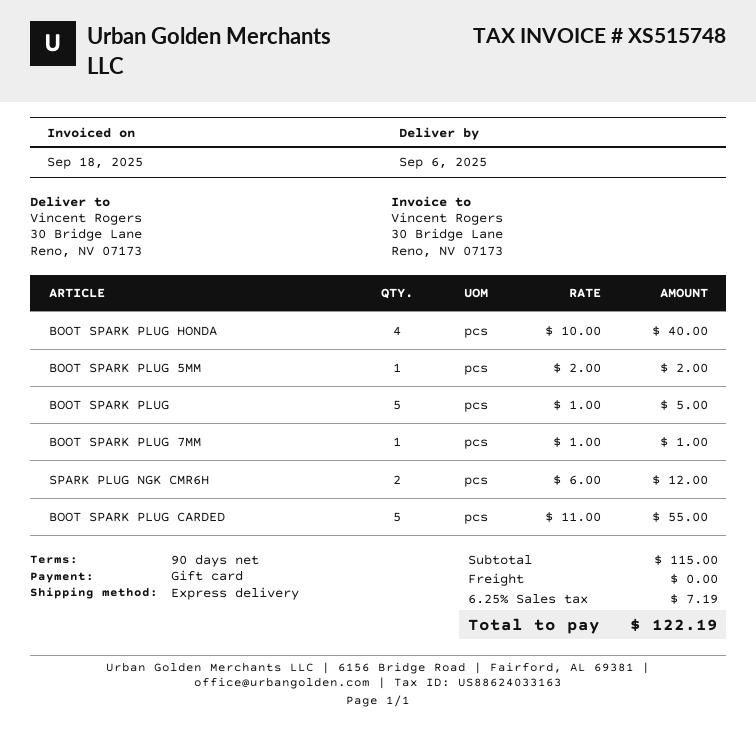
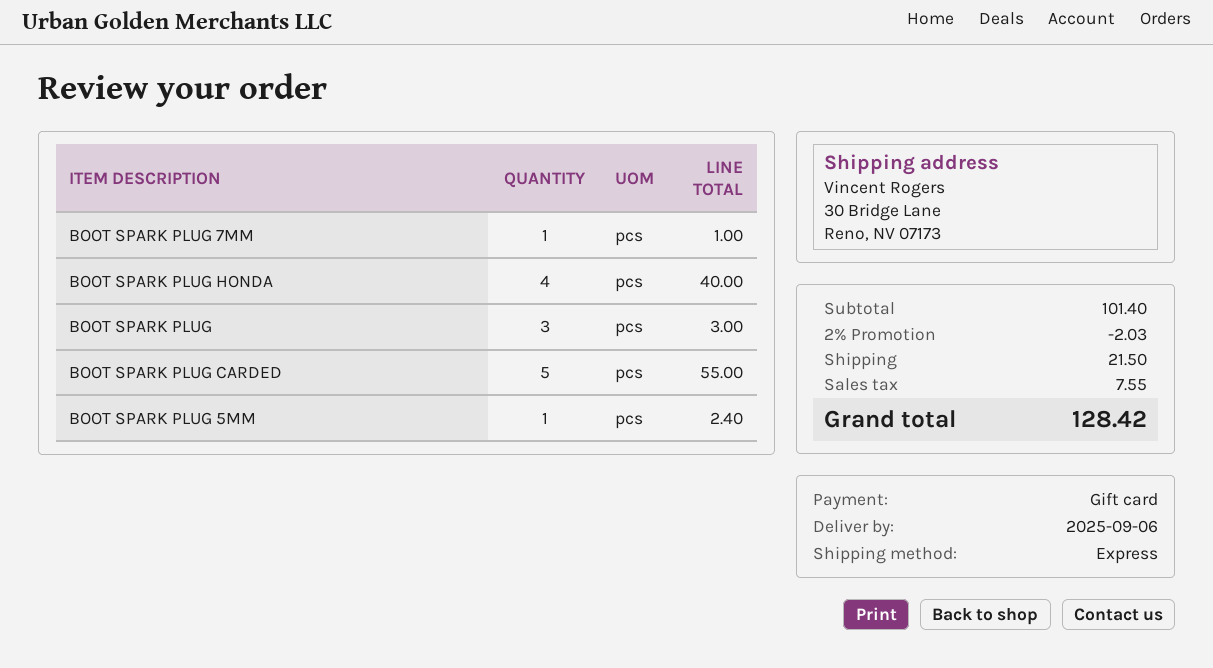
BOOT SPARK PLUG 5MM: 1 for 2.00 -> 1 for 2.40
BOOT SPARK PLUG: 5 for 5.00 -> 3 for 3.00
SPARK PLUG NGK CMR6H: 2 for 12.00 -> none
subtotal: 115.00 -> 101.40
discount: none -> 2% = 2.03
shipping: 0.00 -> 21.50
tax: 7.19 -> 7.55
total: 122.19 -> 128.42

